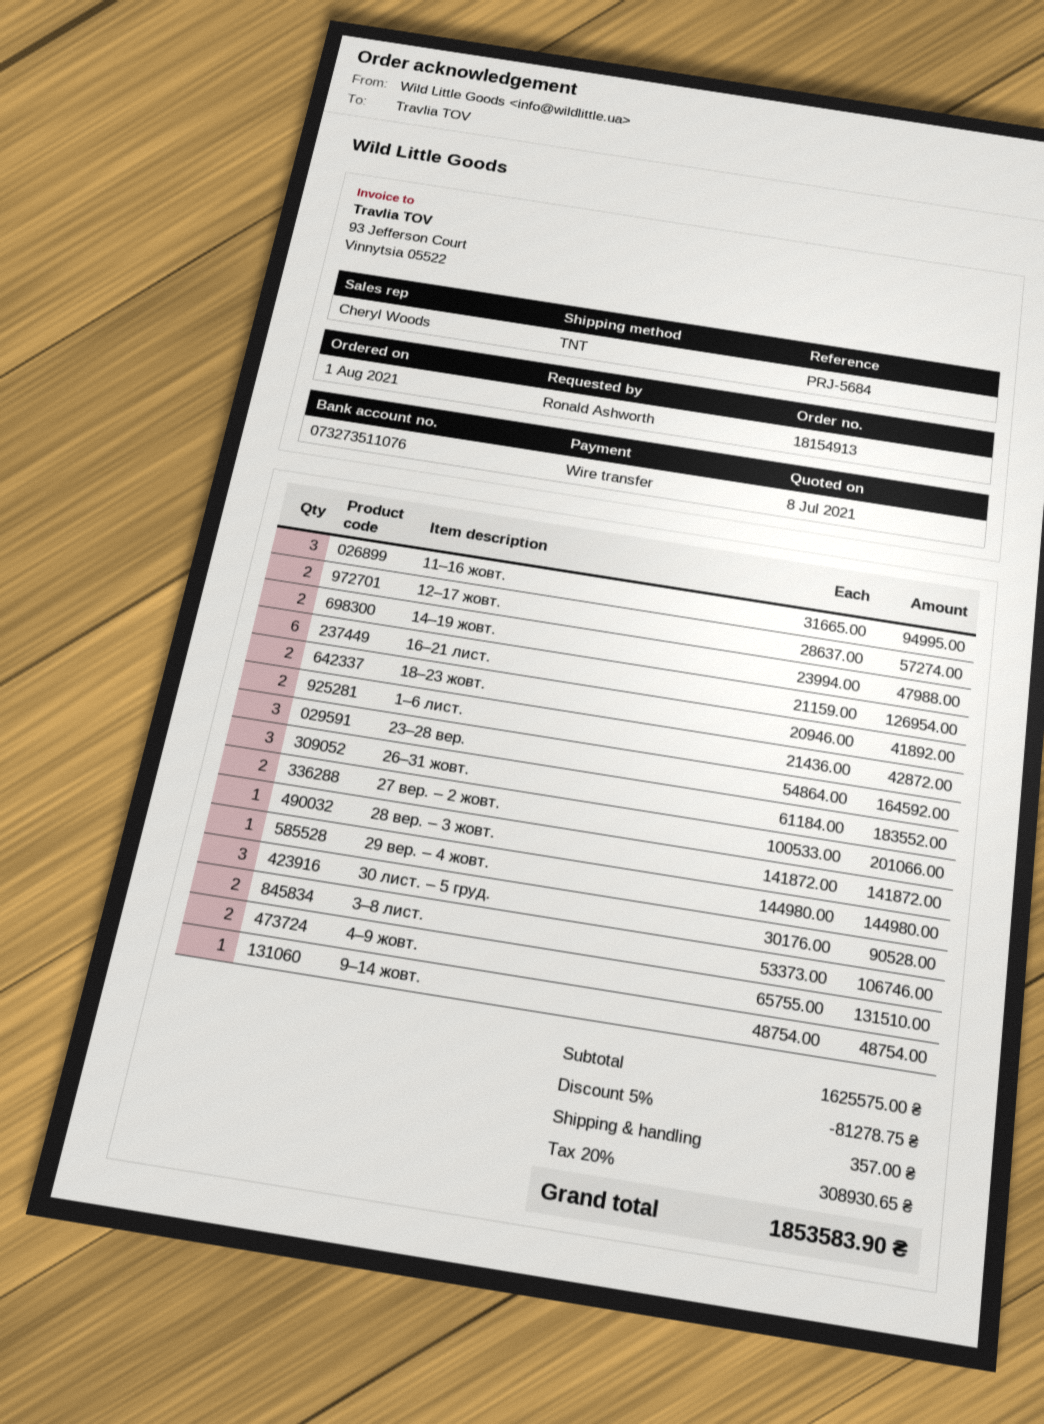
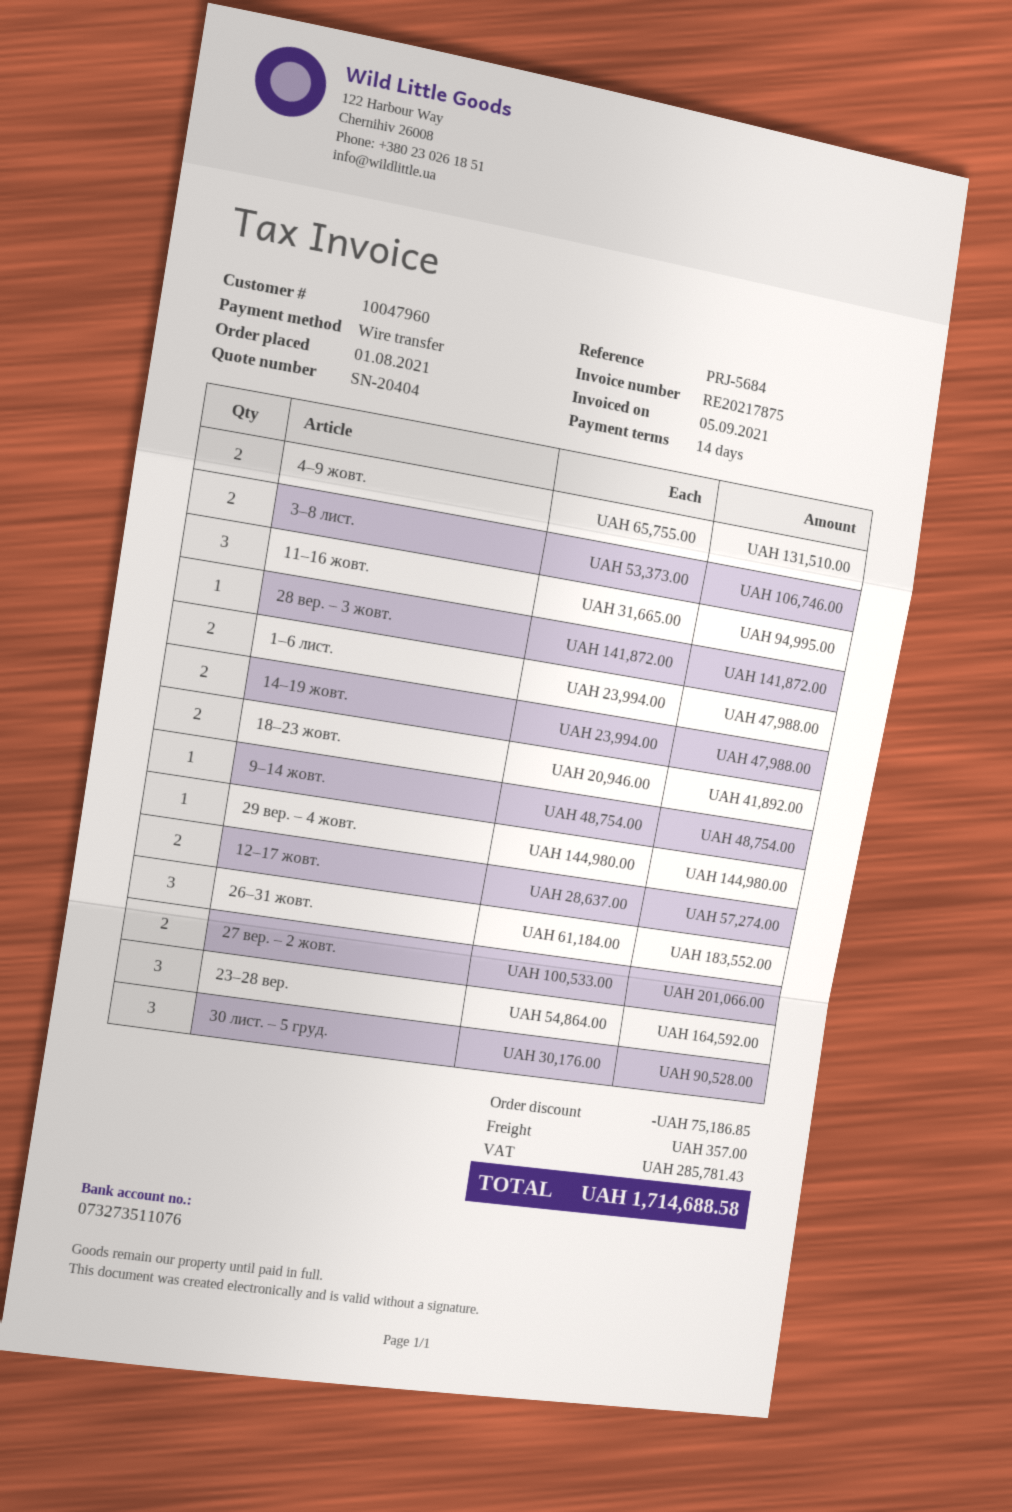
16–21 лист.: 6 x 21159.00 = 126954.00 -> none
1–6 лист.: 2 x 21436.00 = 42872.00 -> 2 x 23994.00 = 47988.00
discount: 81278.75 -> 75186.85
tax: 308930.65 -> 285781.43
total: 1853583.90 -> 1714688.58

